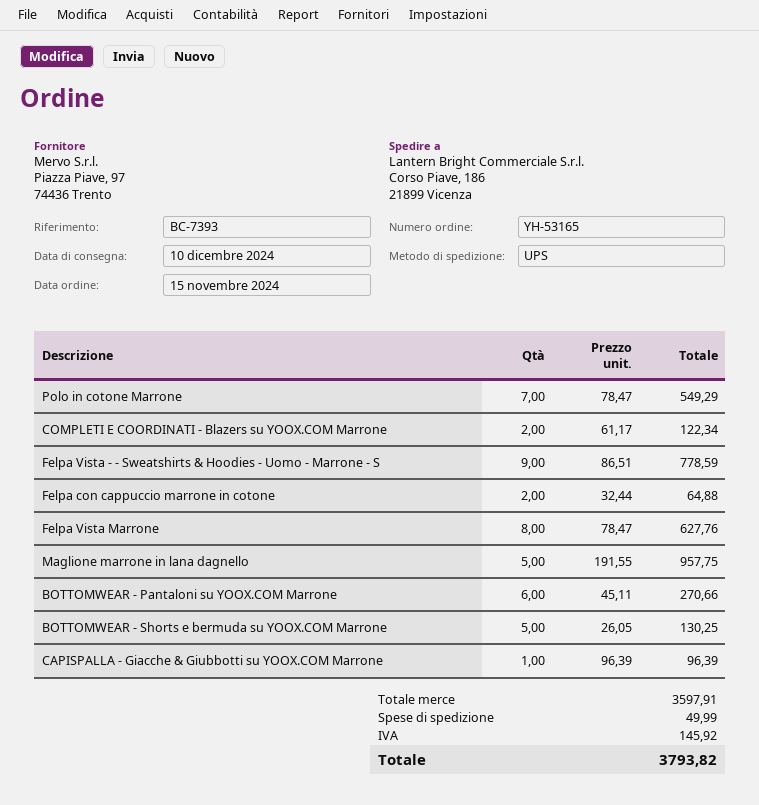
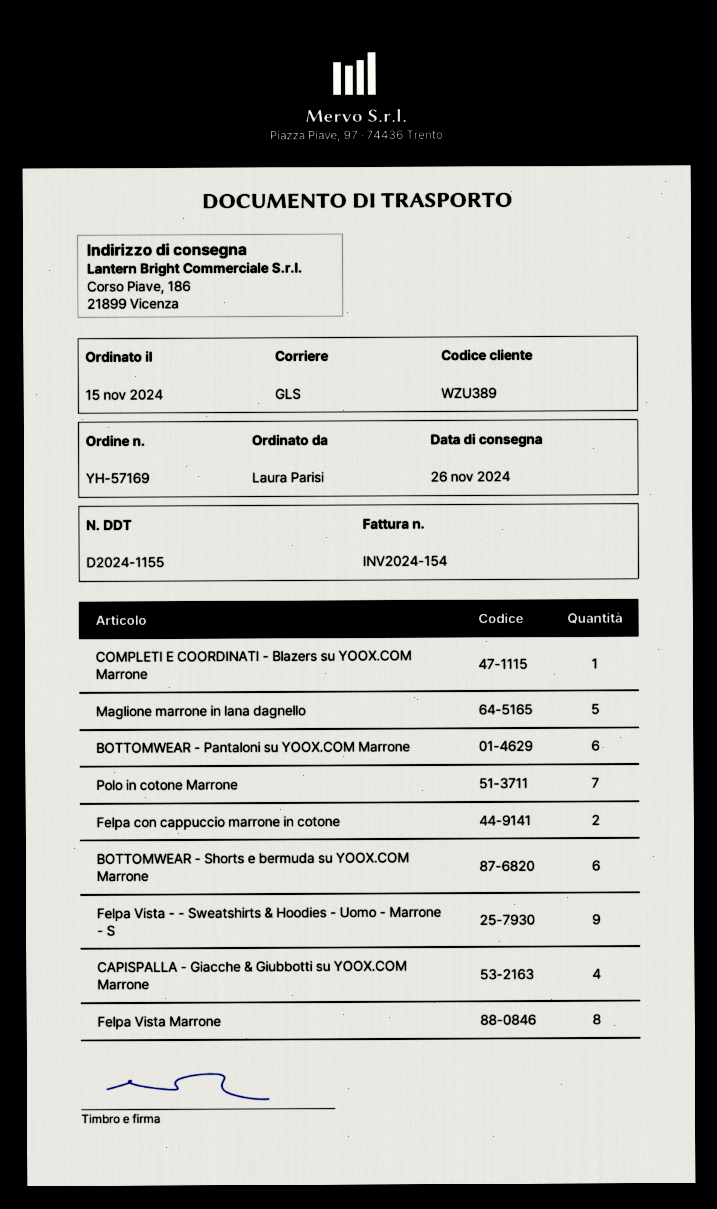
order number: YH-53165 -> YH-57169
delivery date: 2024-12-10 -> 2024-11-26
shipping method: UPS -> GLS
COMPLETI E COORDINATI - Blazers su YOOX.COM Marrone: 2 -> 1
BOTTOMWEAR - Shorts e bermuda su YOOX.COM Marrone: 5 -> 6
CAPISPALLA - Giacche & Giubbotti su YOOX.COM Marrone: 1 -> 4

